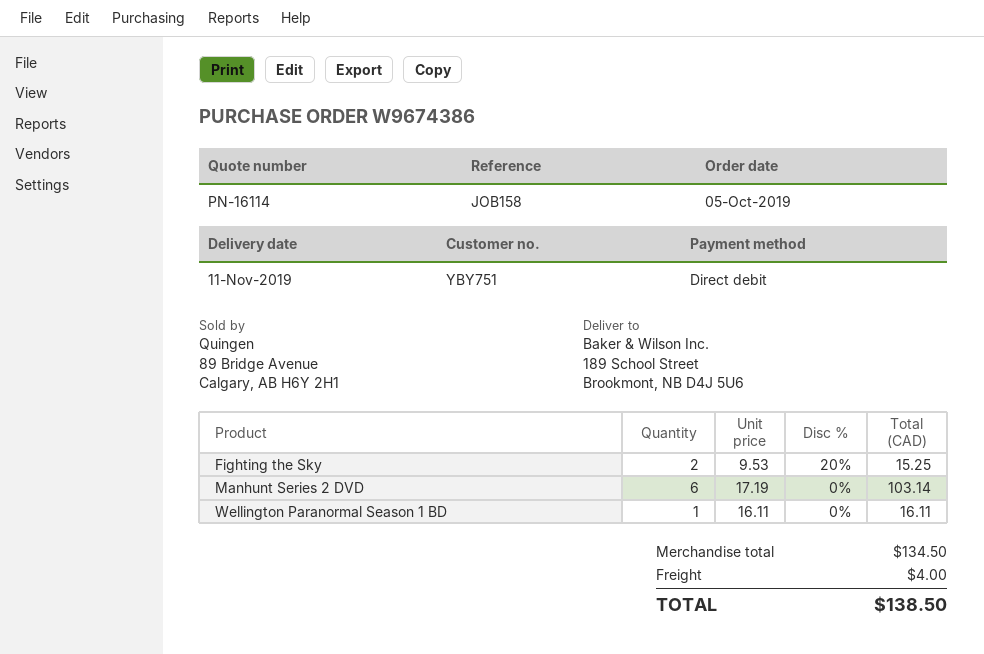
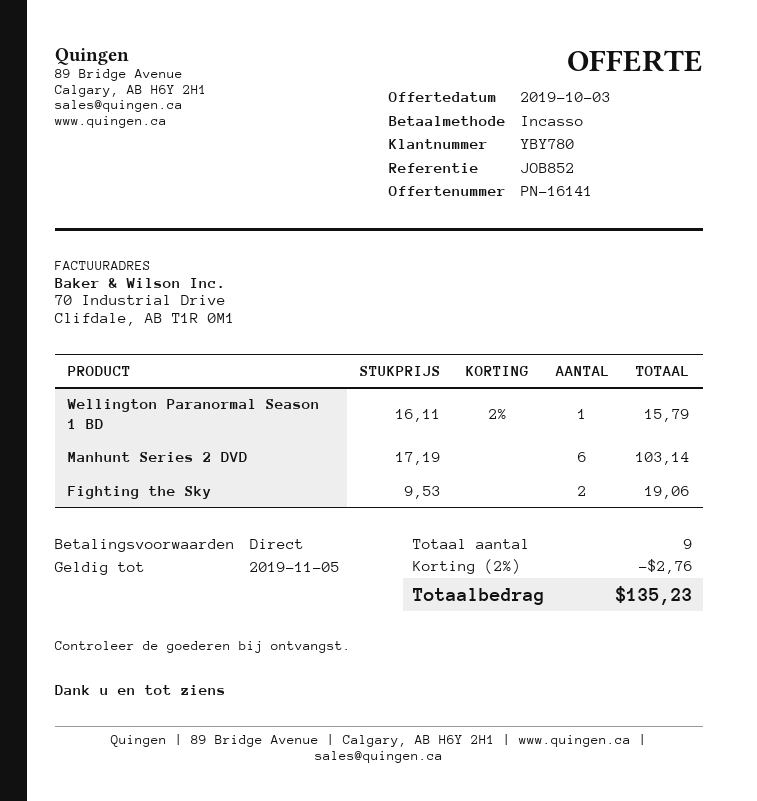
quote number: PN-16114 -> PN-16141
customer number: YBY751 -> YBY780
reference: JOB158 -> JOB852
Fighting the Sky: 2 x 9.53 - 20% = 15.25 -> 2 x 9.53 = 19.06
Wellington Paranormal Season 1 BD: 1 x 16.11 = 16.11 -> 1 x 16.11 - 2% = 15.79
discount: none -> 2% = 2.76
shipping: 4.00 -> none
total: 138.50 -> 135.23

